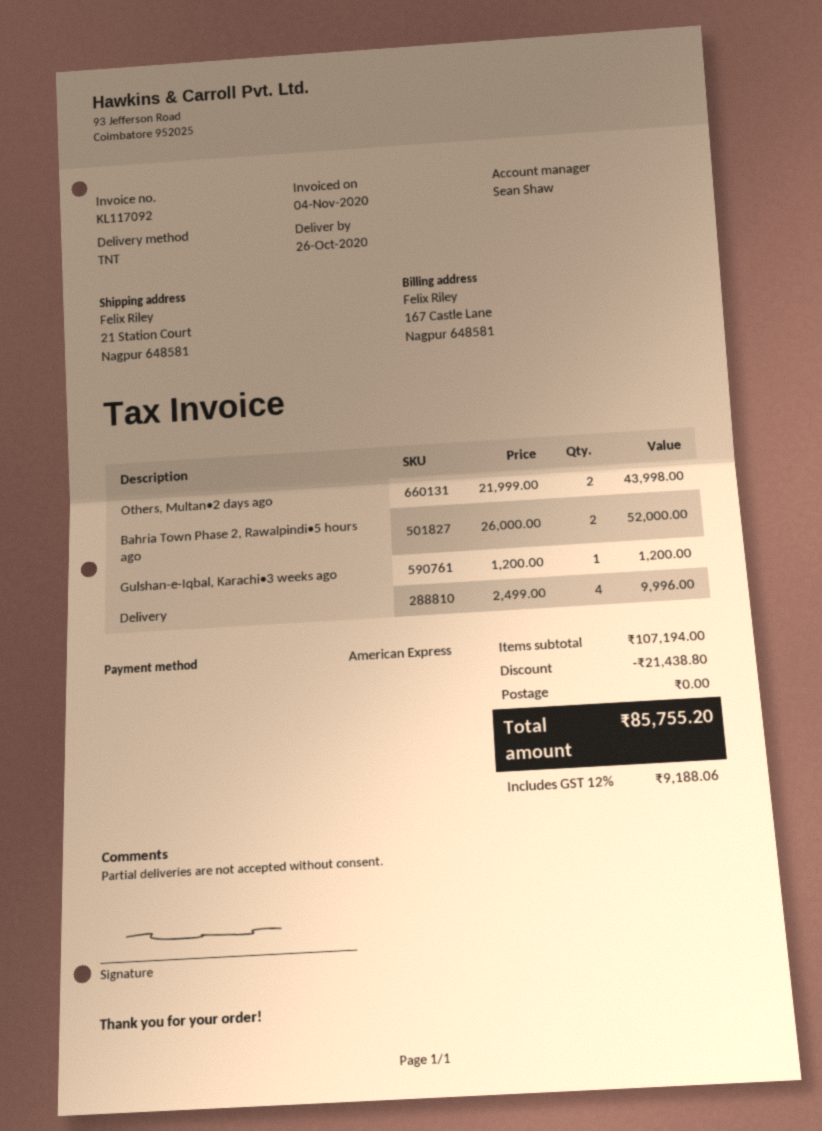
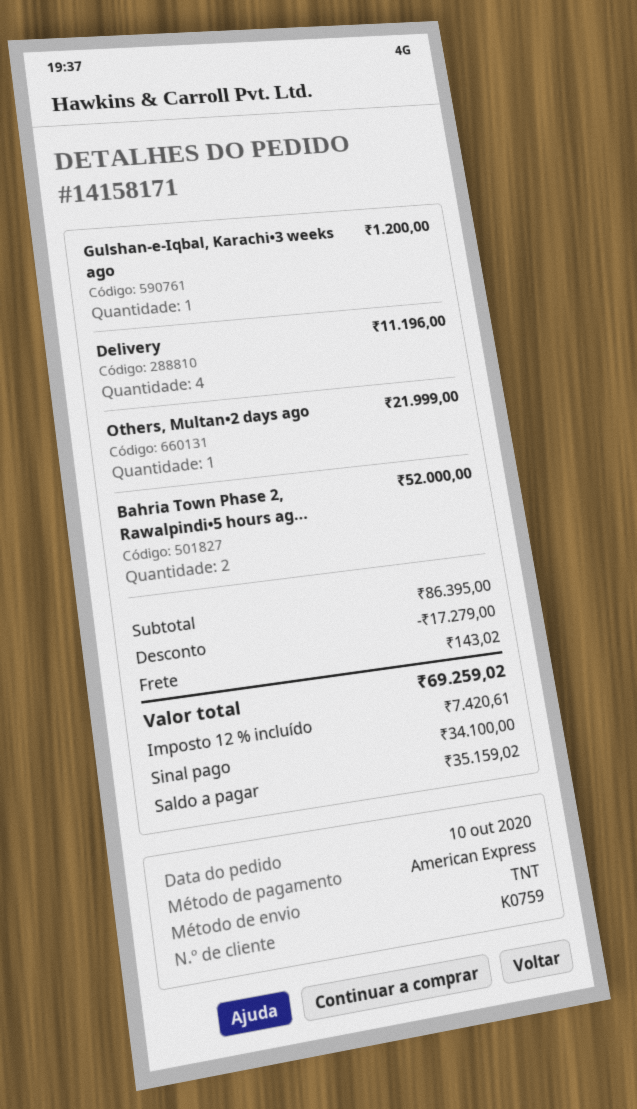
Others, Multan•2 days ago: 2 for 43998.00 -> 1 for 21999.00
Delivery: 4 for 9996.00 -> 4 for 11196.00
subtotal: 107194.00 -> 86395.00
discount: 21438.80 -> 17279.00
shipping: 0.00 -> 143.02
tax: 12% = 9188.06 -> 12% = 7420.61
total: 85755.20 -> 69259.02

